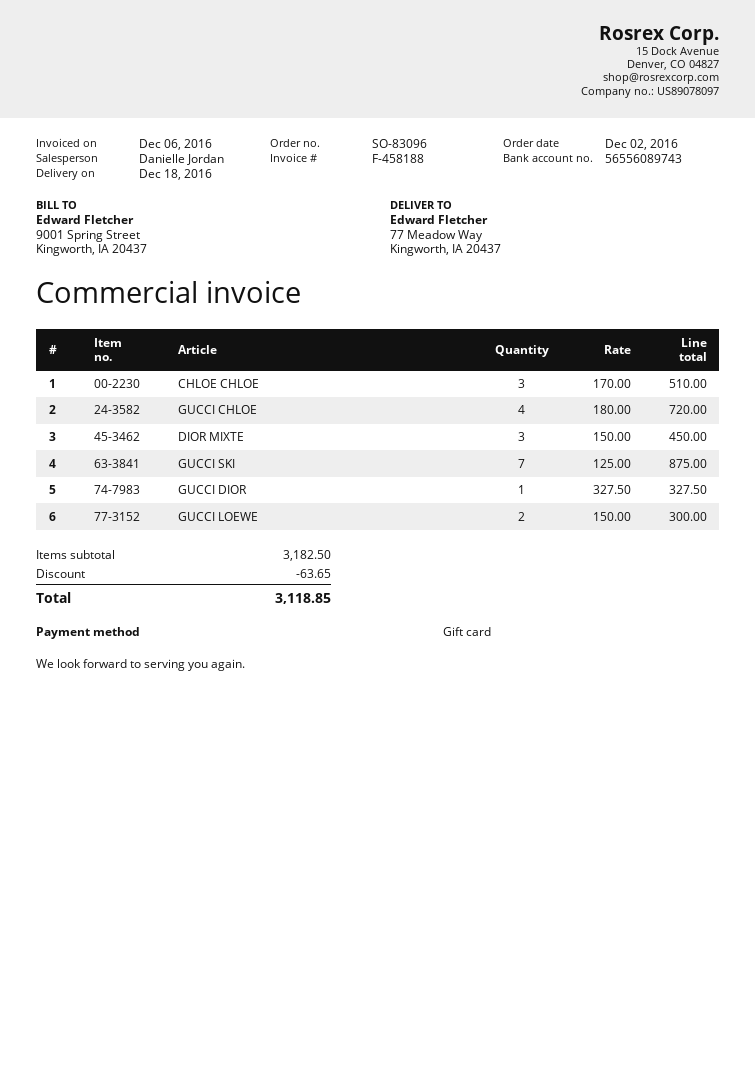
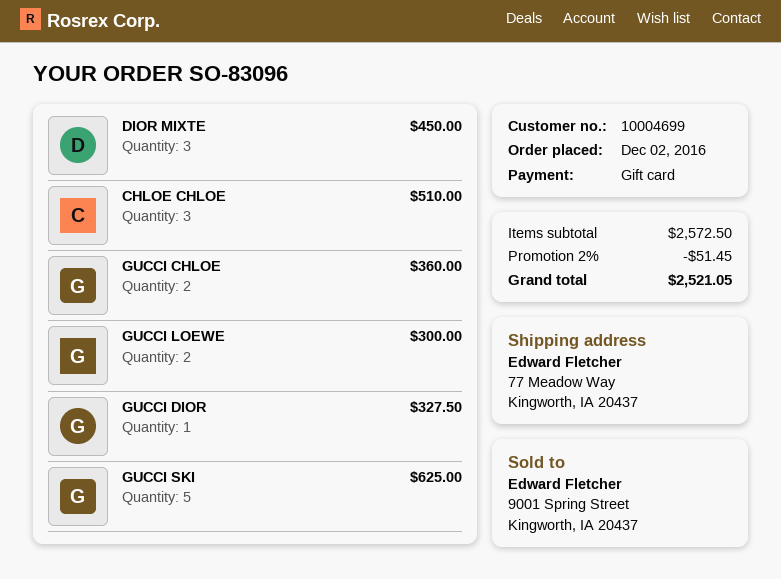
GUCCI CHLOE: 4 for 720.00 -> 2 for 360.00
GUCCI SKI: 7 for 875.00 -> 5 for 625.00
subtotal: 3182.50 -> 2572.50
discount: 63.65 -> 51.45
total: 3118.85 -> 2521.05

